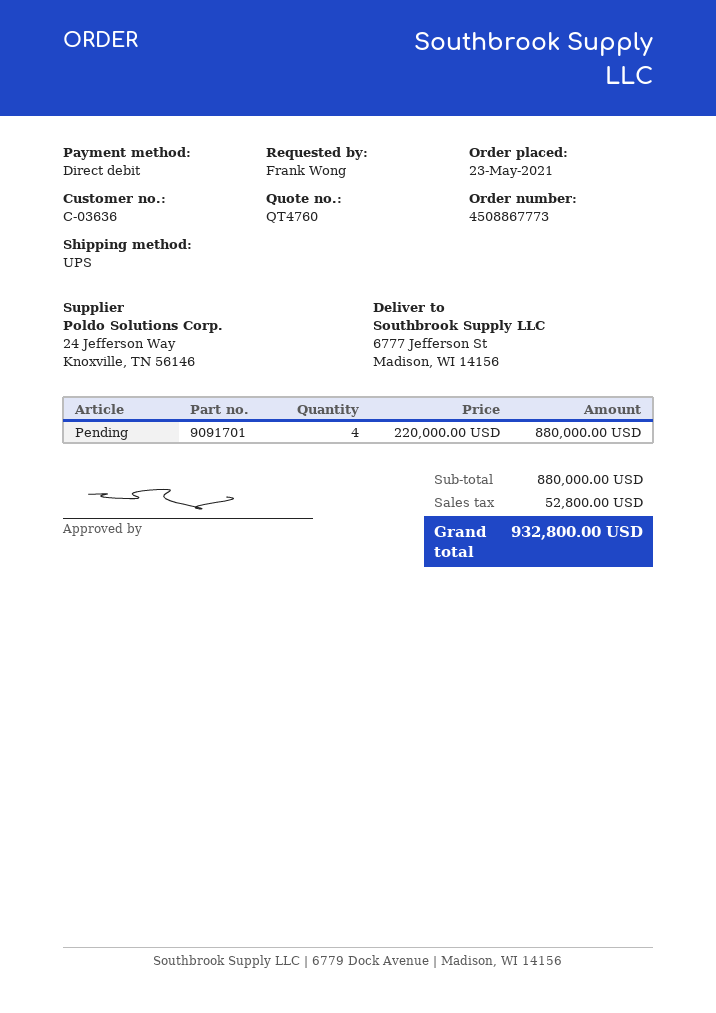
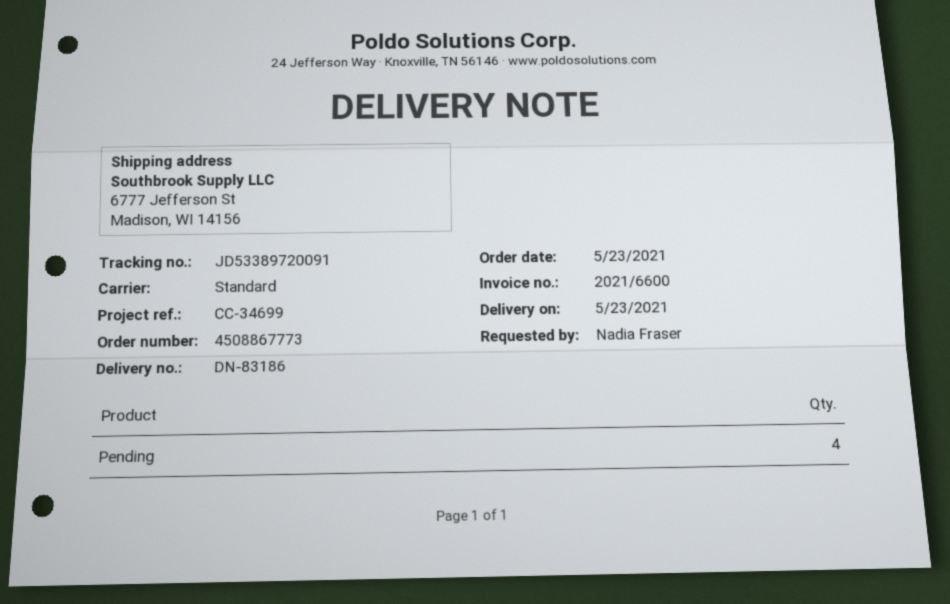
ordered by: Frank Wong -> Nadia Fraser
shipping method: UPS -> standard

